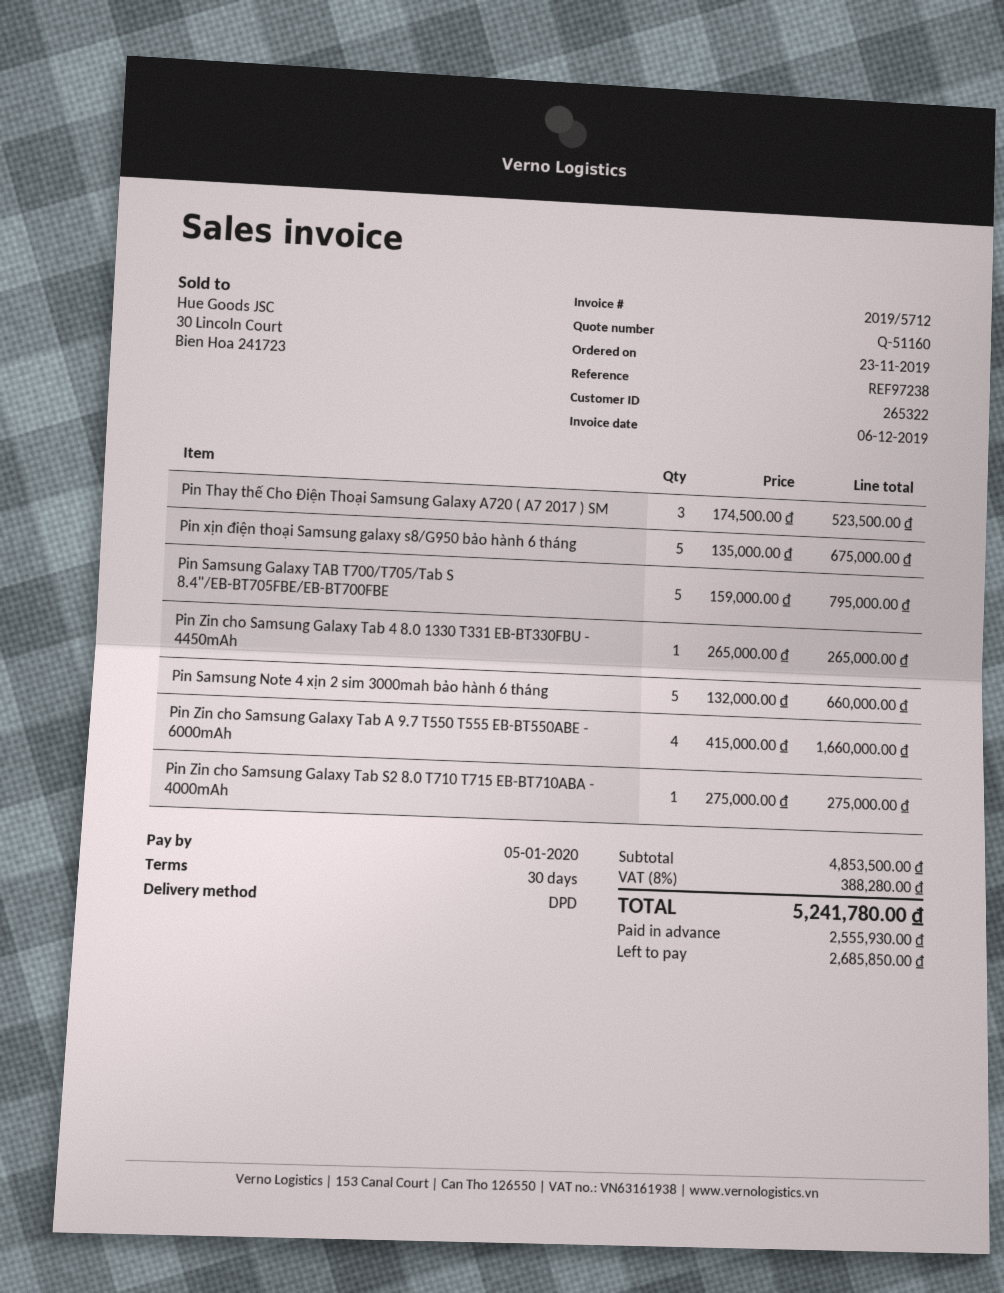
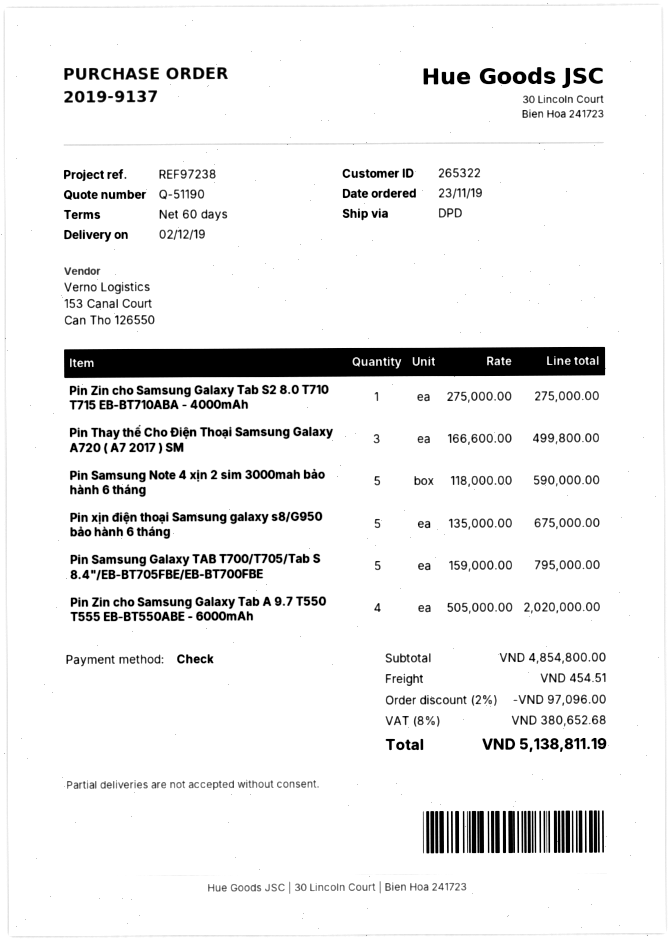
quote number: Q-51160 -> Q-51190
payment terms: 30 days -> 60 days
Pin Thay thế Cho Điện Thoại Samsung Galaxy A720 ( A7 2017 ) SM: 3 x 174500.00 = 523500.00 -> 3 x 166600.00 = 499800.00
Pin Zin cho Samsung Galaxy Tab 4 8.0 1330 T331 EB-BT330FBU - 4450mAh: 1 x 265000.00 = 265000.00 -> none
Pin Samsung Note 4 xịn 2 sim 3000mah bảo hành 6 tháng: 5 x 132000.00 = 660000.00 -> 5 x 118000.00 = 590000.00
Pin Zin cho Samsung Galaxy Tab A 9.7 T550 T555 EB-BT550ABE - 6000mAh: 4 x 415000.00 = 1660000.00 -> 4 x 505000.00 = 2020000.00
subtotal: 4853500.00 -> 4854800.00
discount: none -> 2% = 97096.00
shipping: none -> 454.51
tax: 8% = 388280.00 -> 8% = 380652.68
total: 5241780.00 -> 5138811.19

